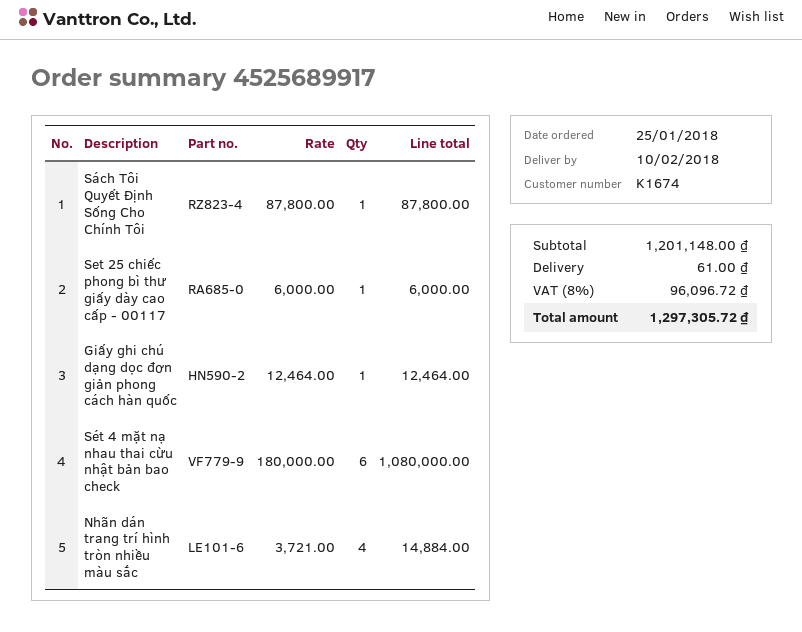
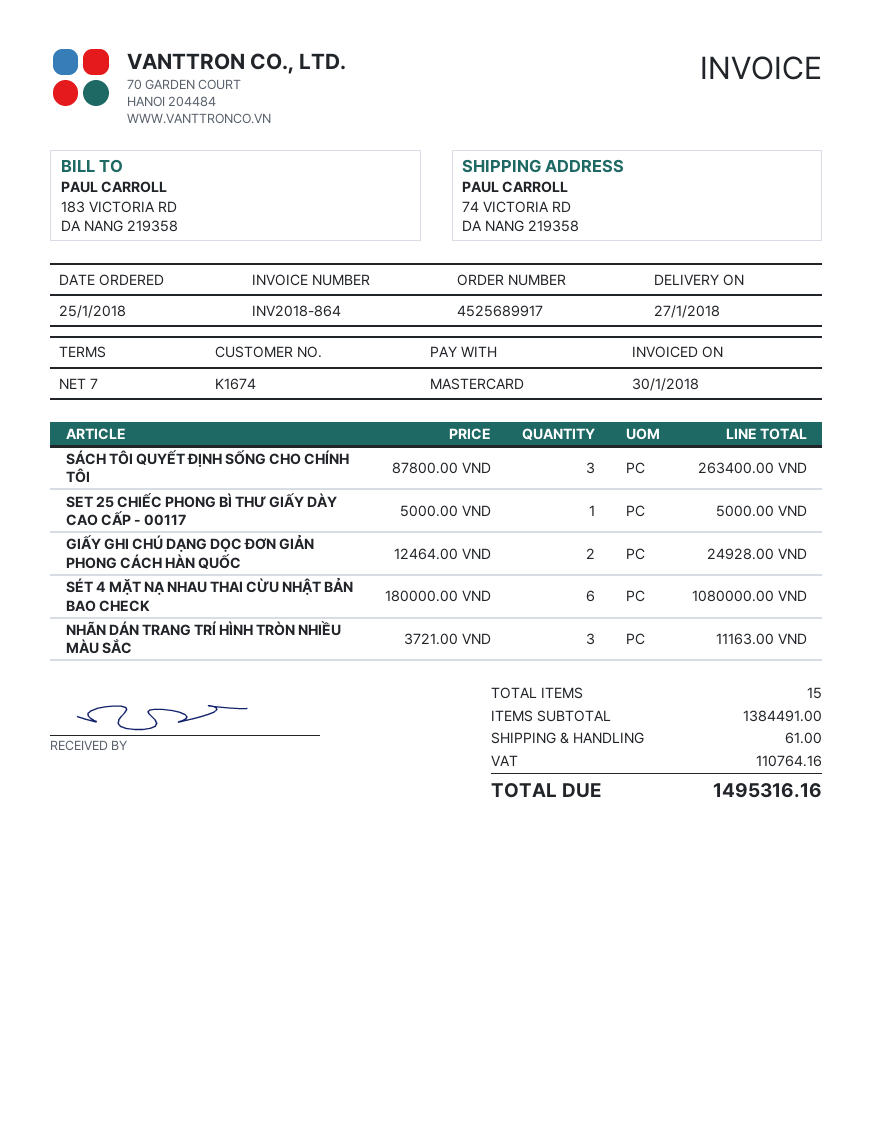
delivery date: 2018-02-10 -> 2018-01-27
Sách Tôi Quyết Định Sống Cho Chính Tôi: 1 x 87800.00 = 87800.00 -> 3 x 87800.00 = 263400.00
Set 25 chiếc phong bì thư giấy dày cao cấp - 00117: 1 x 6000.00 = 6000.00 -> 1 x 5000.00 = 5000.00
Giấy ghi chú dạng dọc đơn giản phong cách hàn quốc: 1 x 12464.00 = 12464.00 -> 2 x 12464.00 = 24928.00
Nhãn dán trang trí hình tròn nhiều màu sắc: 4 x 3721.00 = 14884.00 -> 3 x 3721.00 = 11163.00
subtotal: 1201148.00 -> 1384491.00
tax: 96096.72 -> 110764.16
total: 1297305.72 -> 1495316.16

